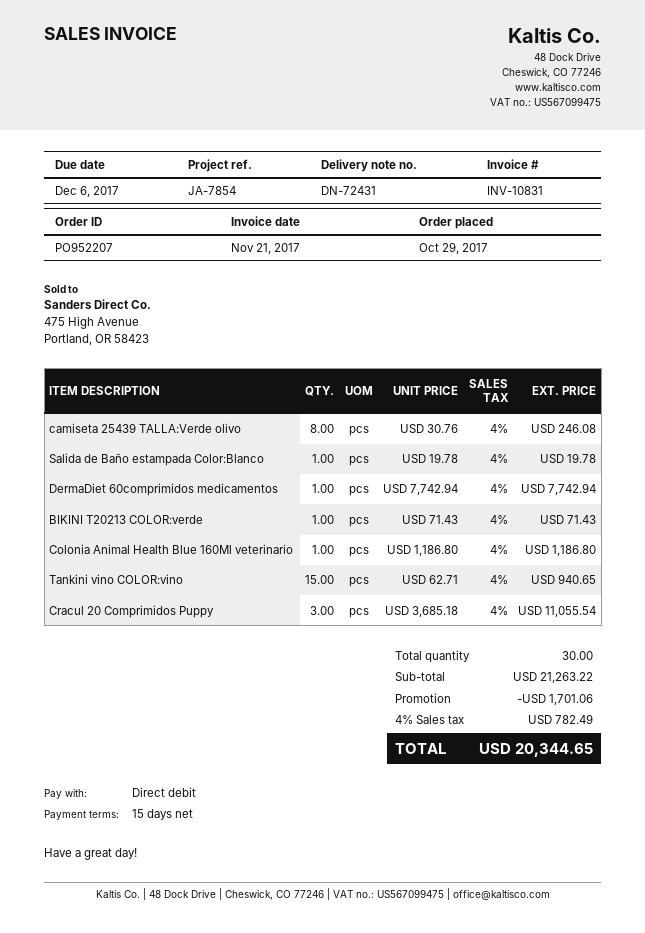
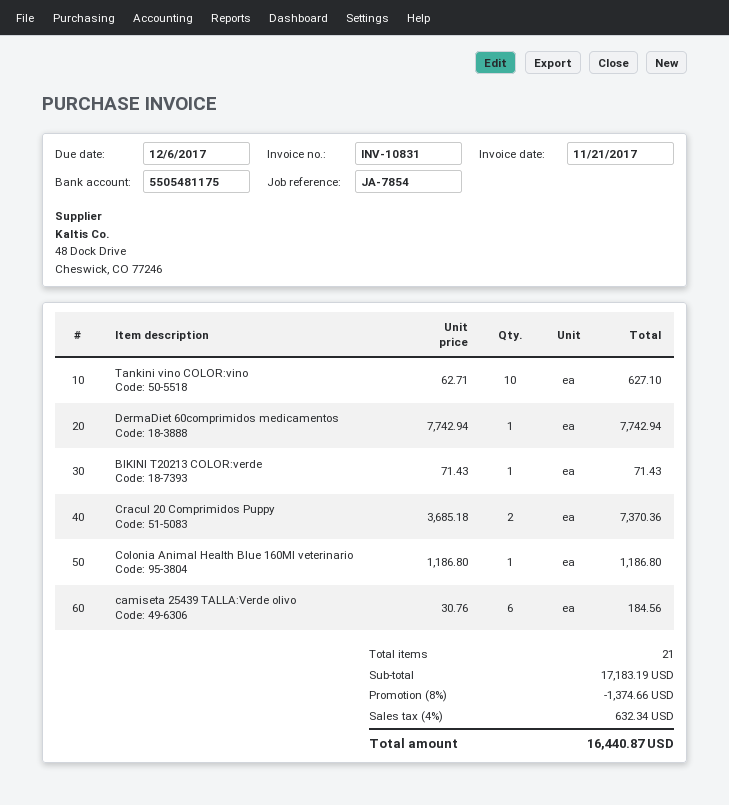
camiseta 25439 TALLA:Verde olivo: 8 x 30.76 = 246.08 -> 6 x 30.76 = 184.56
Salida de Baño estampada Color:Blanco: 1 x 19.78 = 19.78 -> none
Tankini vino COLOR:vino: 15 x 62.71 = 940.65 -> 10 x 62.71 = 627.10
Cracul 20 Comprimidos Puppy: 3 x 3685.18 = 11055.54 -> 2 x 3685.18 = 7370.36
total quantity: 30 -> 21
subtotal: 21263.22 -> 17183.19
discount: 1701.06 -> 1374.66
tax: 4% = 782.49 -> 4% = 632.34
total: 20344.65 -> 16440.87

